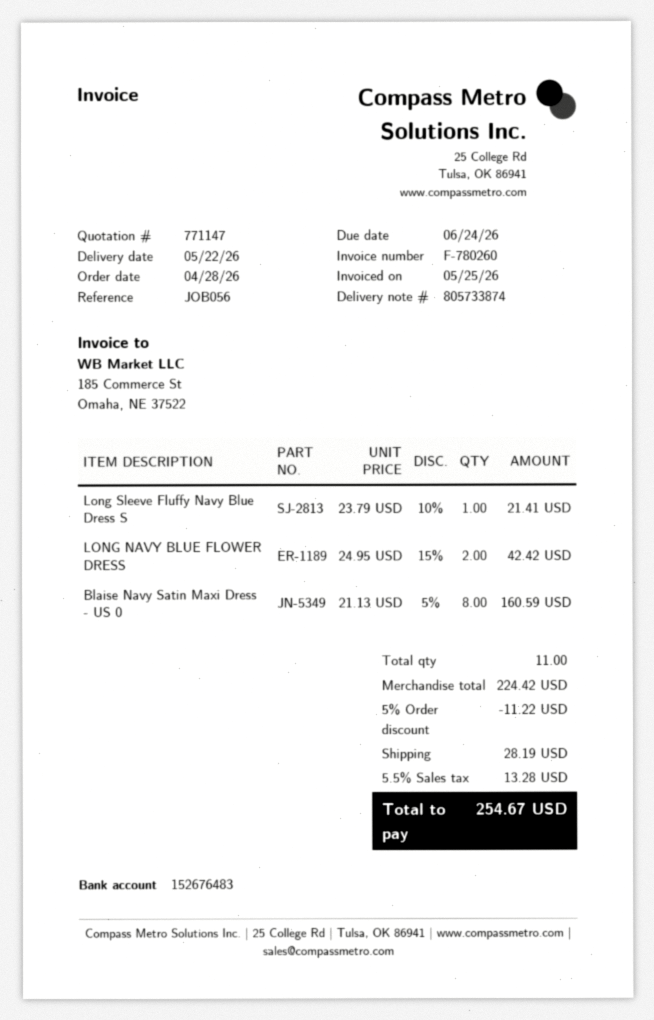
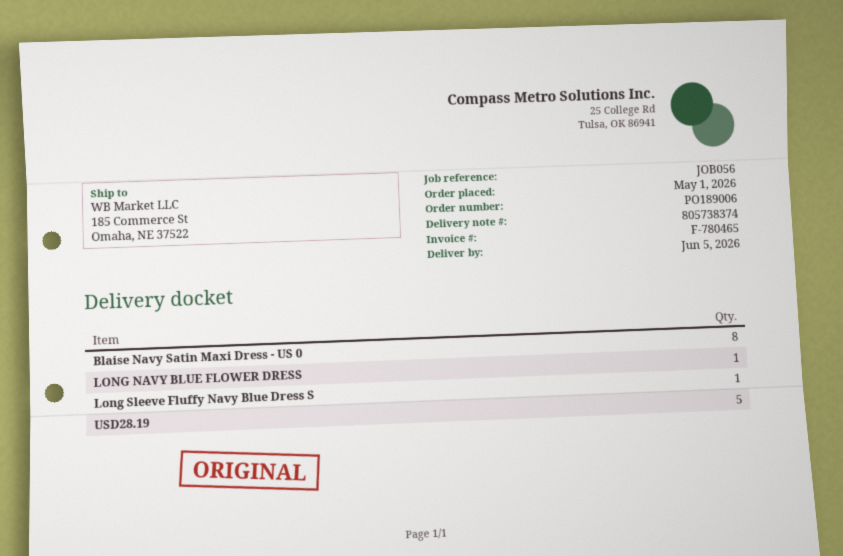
order date: 2026-04-28 -> 2026-05-01
delivery note number: 805733874 -> 805738374
delivery date: 2026-05-22 -> 2026-06-05
invoice number: F-780260 -> F-780465
LONG NAVY BLUE FLOWER DRESS: 2 -> 1
USD28.19: none -> 5

